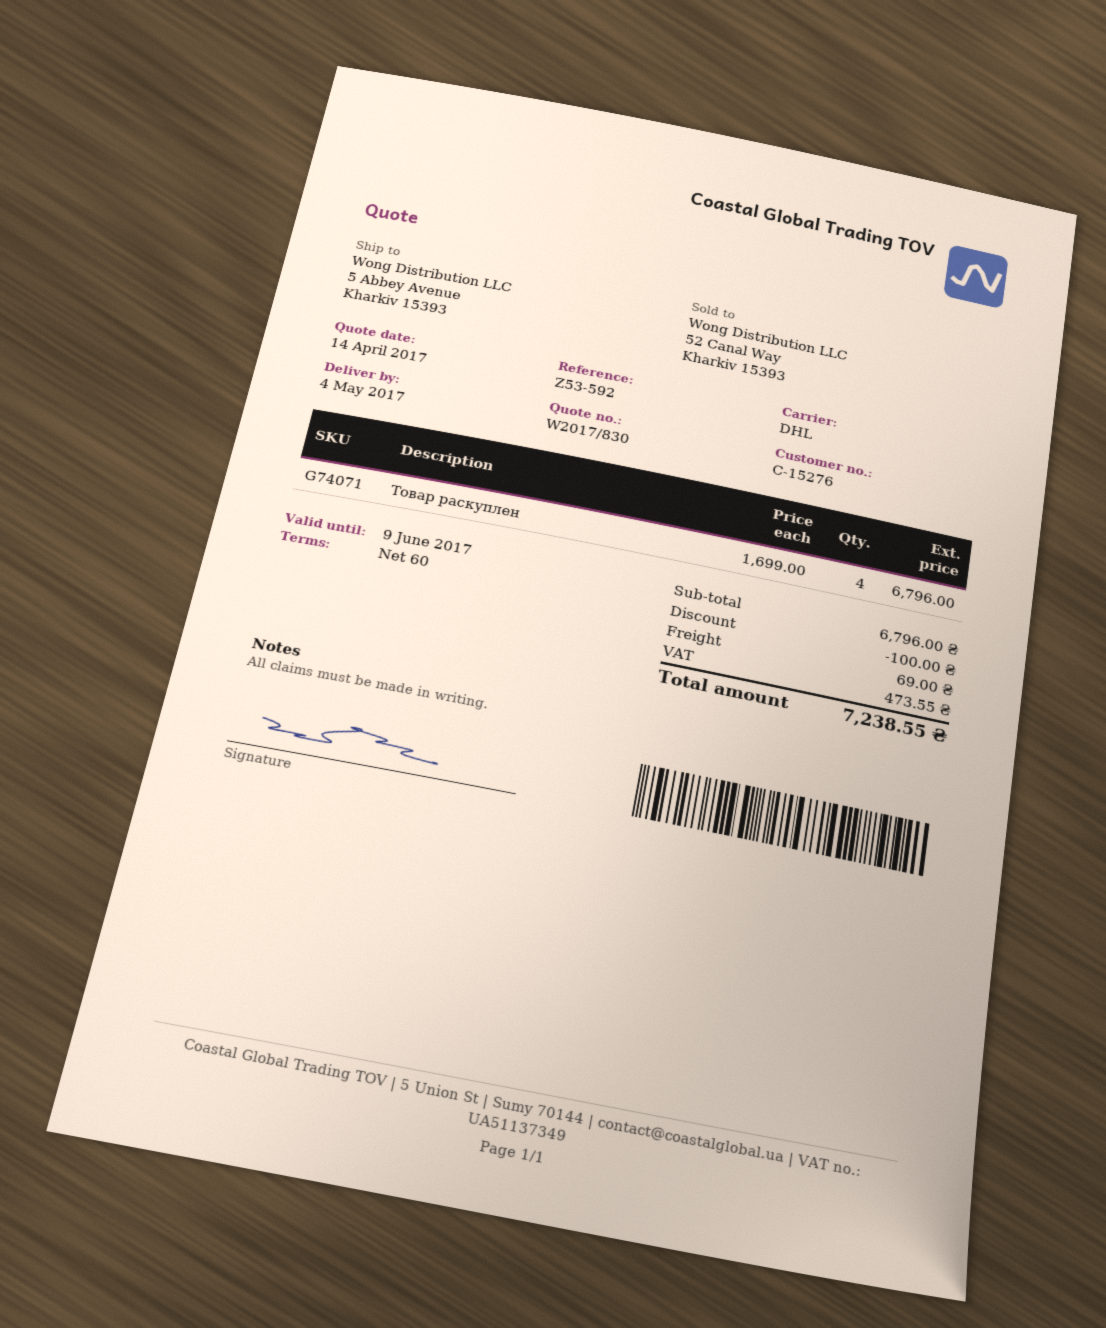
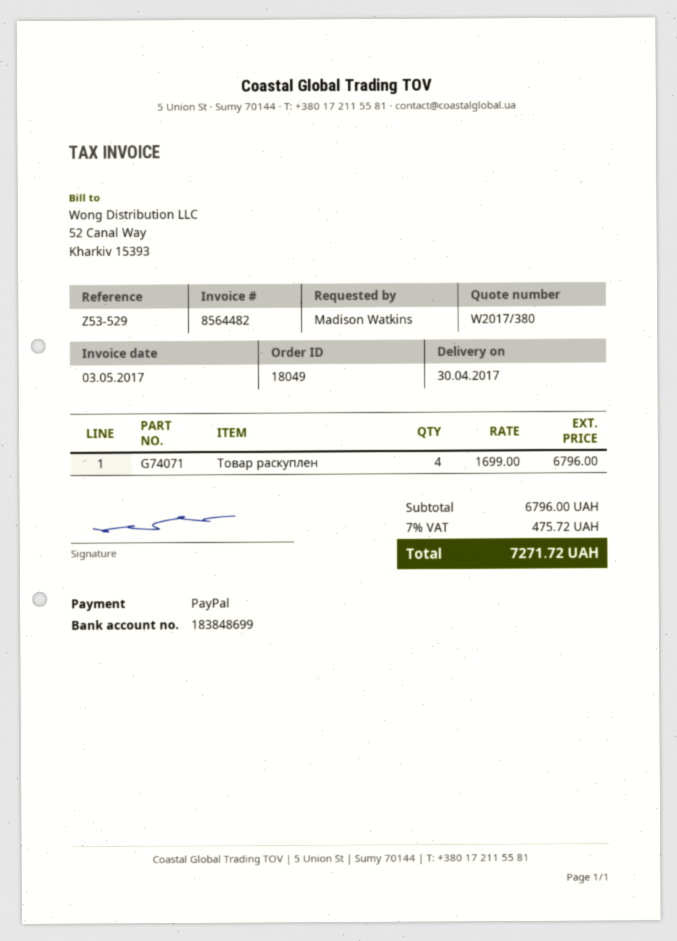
quote number: W2017/830 -> W2017/380
delivery date: 2017-05-04 -> 2017-04-30
reference: Z53-592 -> Z53-529
discount: 100.00 -> none
shipping: 69.00 -> none
tax: 473.55 -> 475.72
total: 7238.55 -> 7271.72

